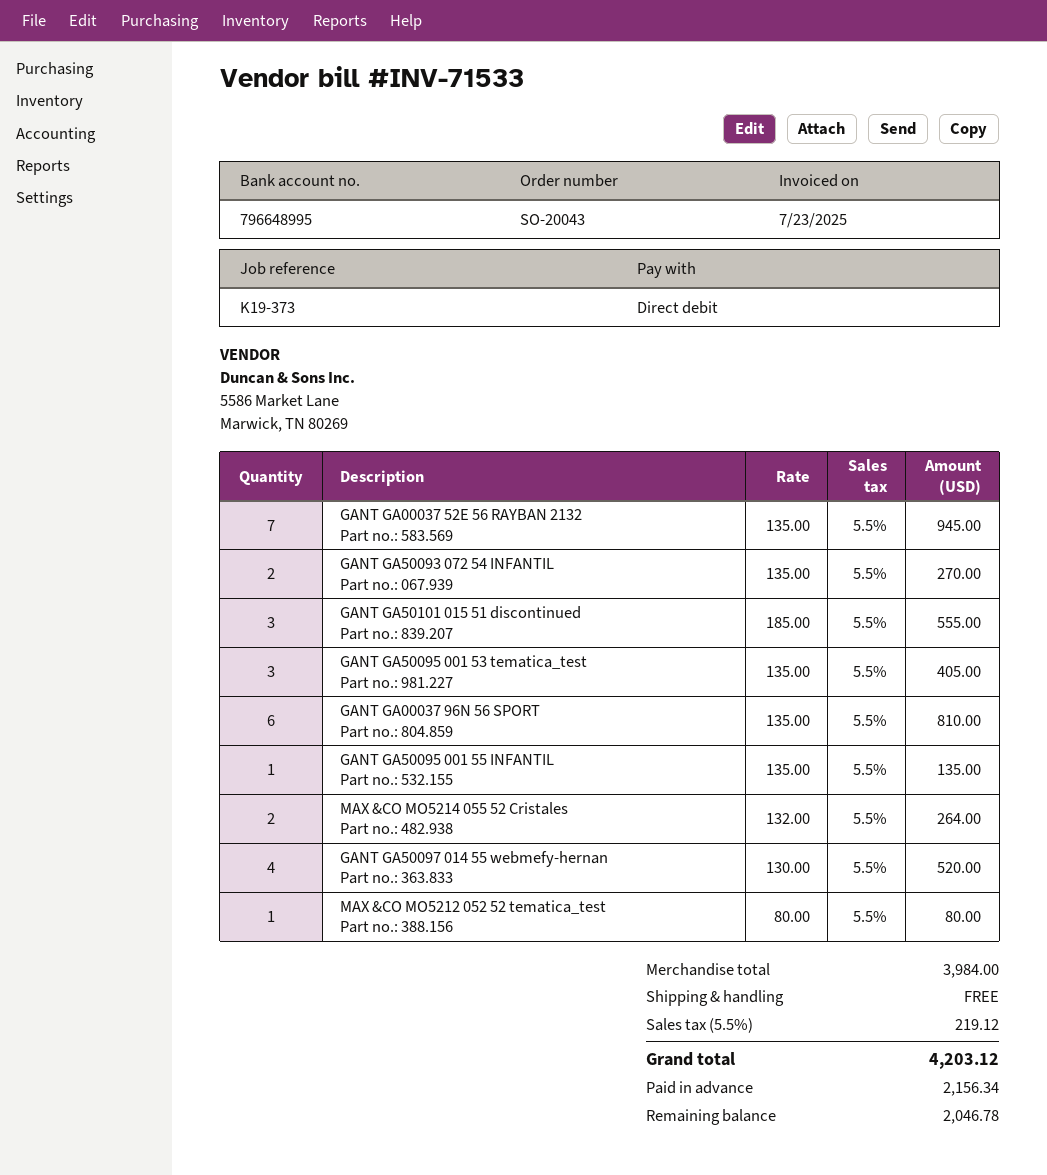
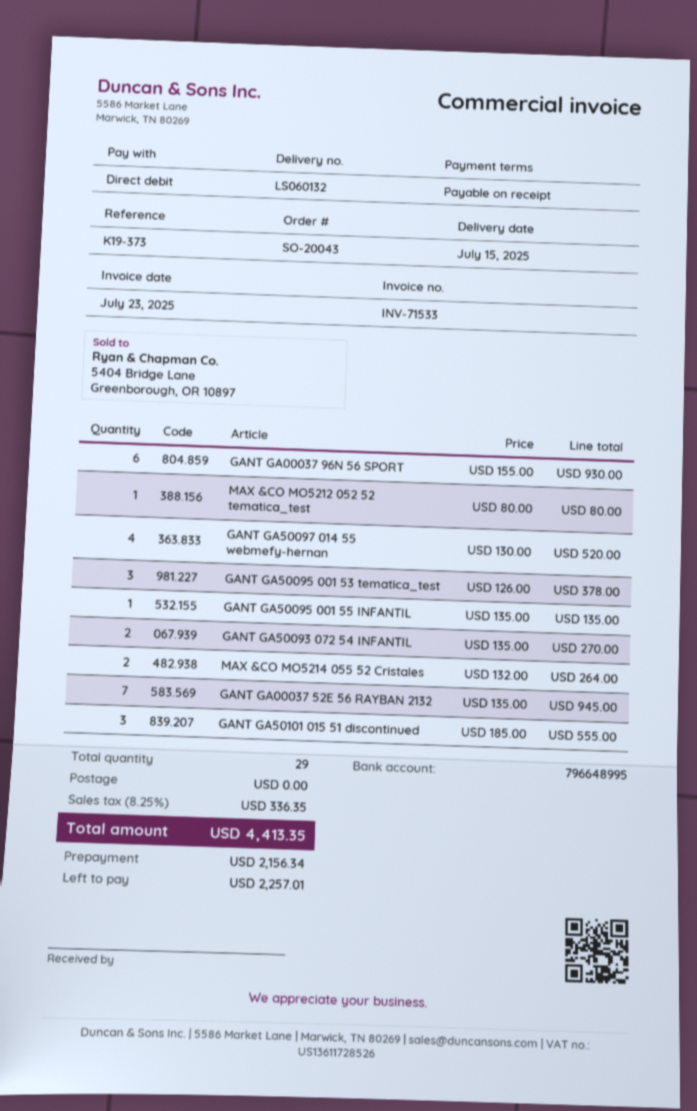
GANT GA50095 001 53 tematica_test: 3 x 135.00 = 405.00 -> 3 x 126.00 = 378.00
GANT GA00037 96N 56 SPORT: 6 x 135.00 = 810.00 -> 6 x 155.00 = 930.00
tax: 5.5% = 219.12 -> 8.25% = 336.35
total: 4203.12 -> 4413.35
balance: 2046.78 -> 2257.01

